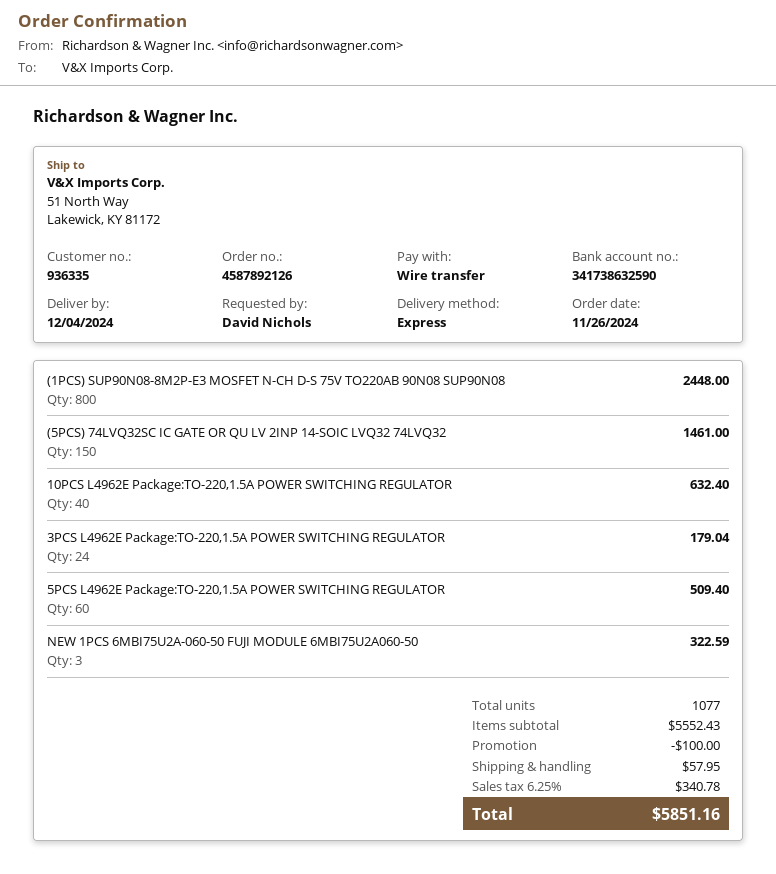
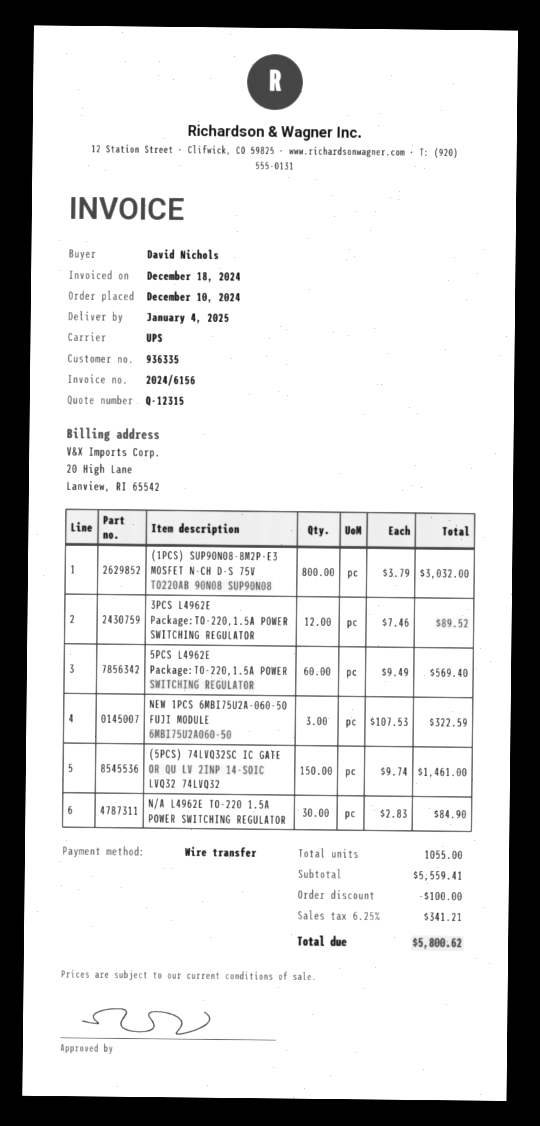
order date: 2024-11-26 -> 2024-12-10
delivery date: 2024-12-04 -> 2025-01-04
shipping method: express -> UPS
(1PCS) SUP90N08-8M2P-E3 MOSFET N-CH D-S 75V TO220AB 90N08 SUP90N08: 800 for 2448.00 -> 800 for 3032.00
10PCS L4962E Package:TO-220,1.5A POWER SWITCHING REGULATOR: 40 for 632.40 -> none
3PCS L4962E Package:TO-220,1.5A POWER SWITCHING REGULATOR: 24 for 179.04 -> 12 for 89.52
5PCS L4962E Package:TO-220,1.5A POWER SWITCHING REGULATOR: 60 for 509.40 -> 60 for 569.40
N/A L4962E TO-220 1.5A POWER SWITCHING REGULATOR: none -> 30 for 84.90
total quantity: 1077 -> 1055
subtotal: 5552.43 -> 5559.41
shipping: 57.95 -> none
tax: 6.25% = 340.78 -> 6.25% = 341.21
total: 5851.16 -> 5800.62

